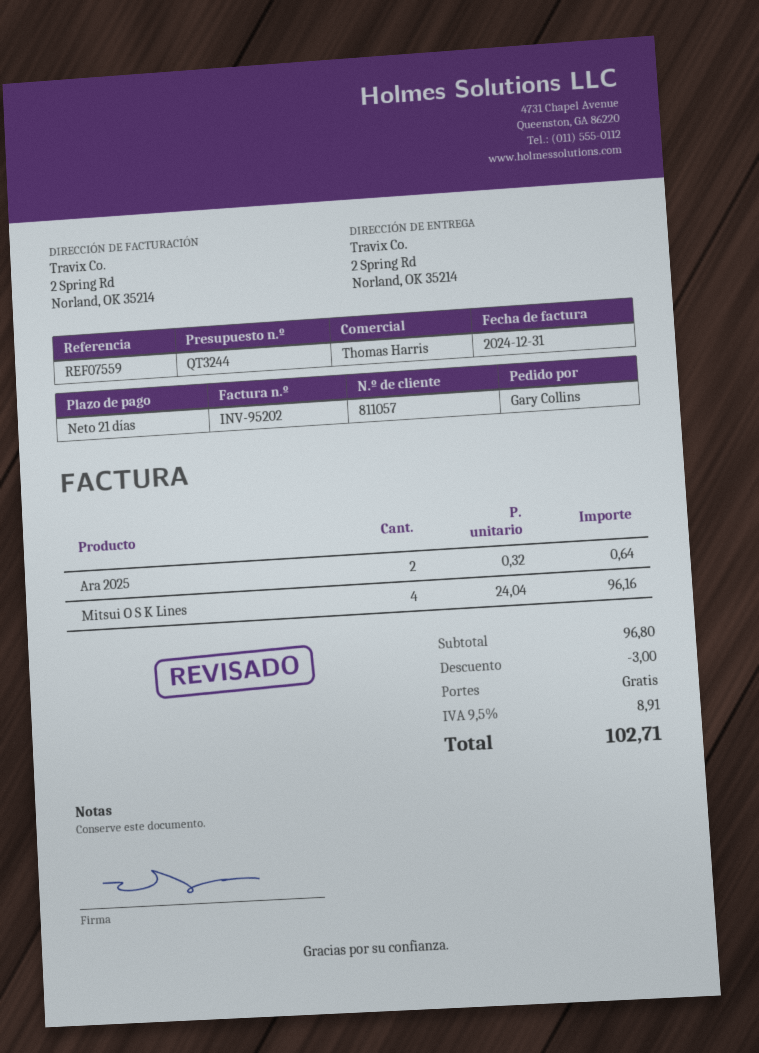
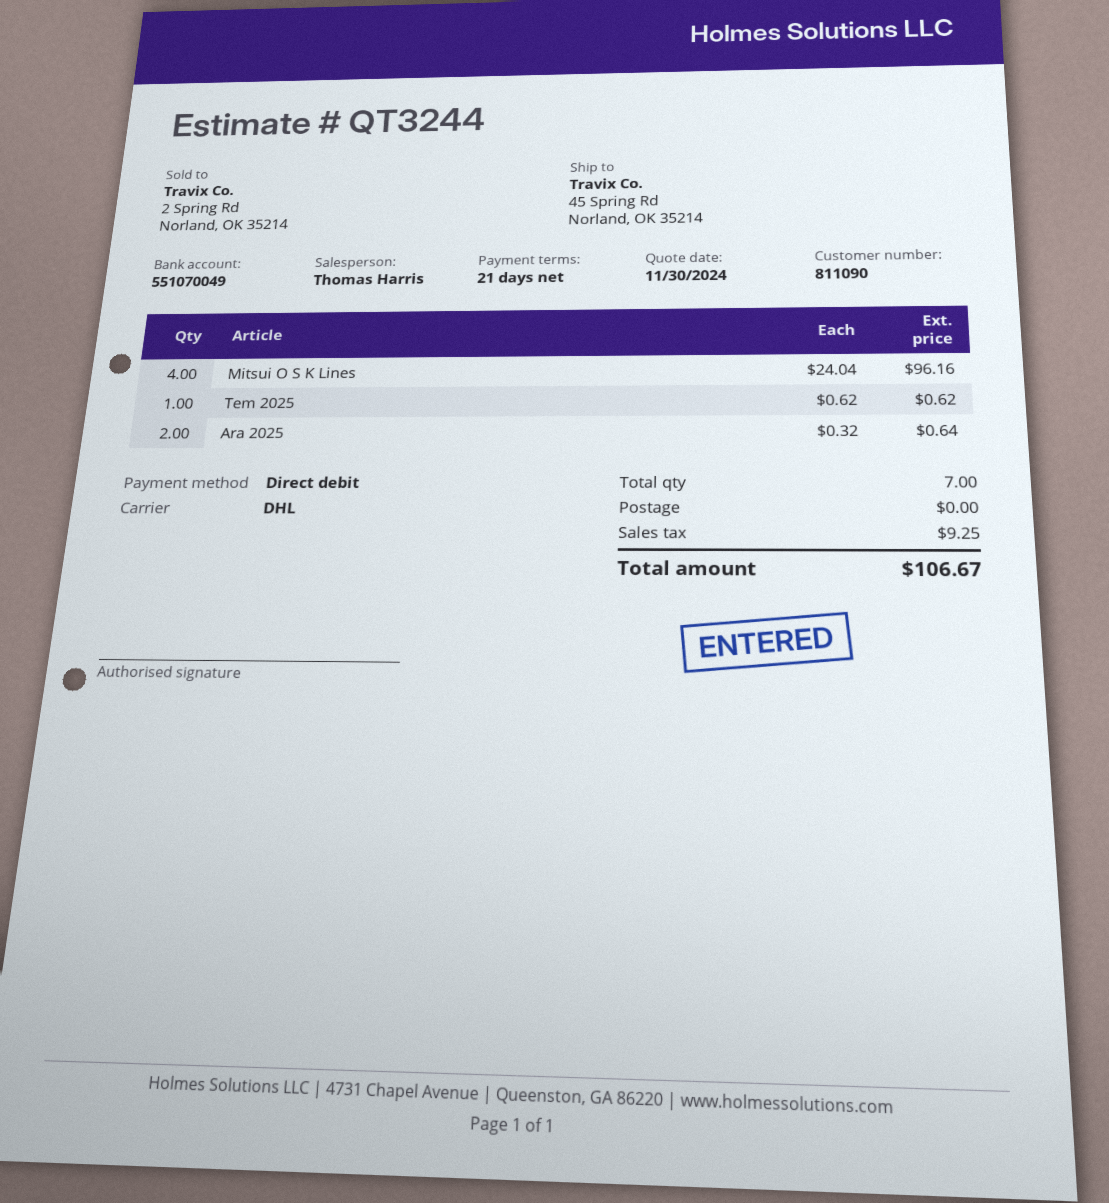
customer number: 811057 -> 811090
ship to: 2 Spring Rd, Norland, OK 35214 -> 45 Spring Rd, Norland, OK 35214
Tem 2025: none -> 1 x 0.62 = 0.62
discount: 3.00 -> none
tax: 8.91 -> 9.25
total: 102.71 -> 106.67

